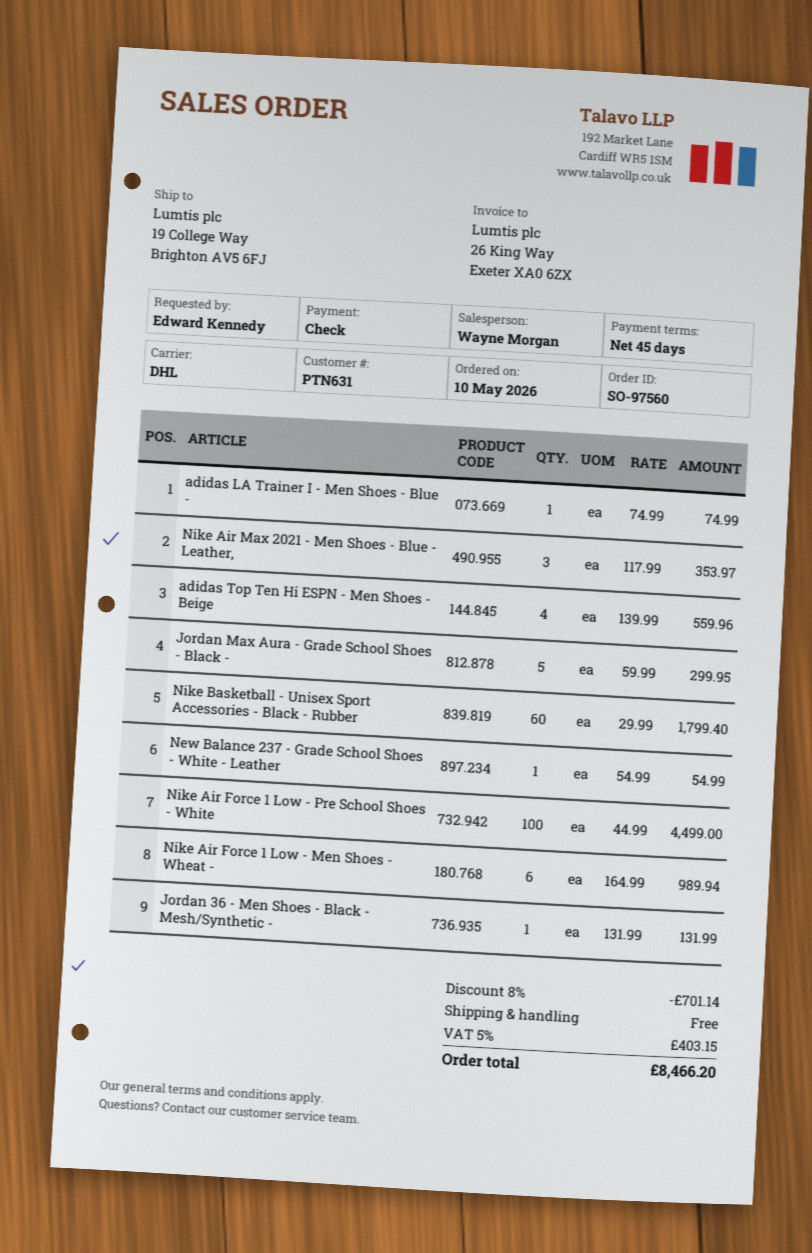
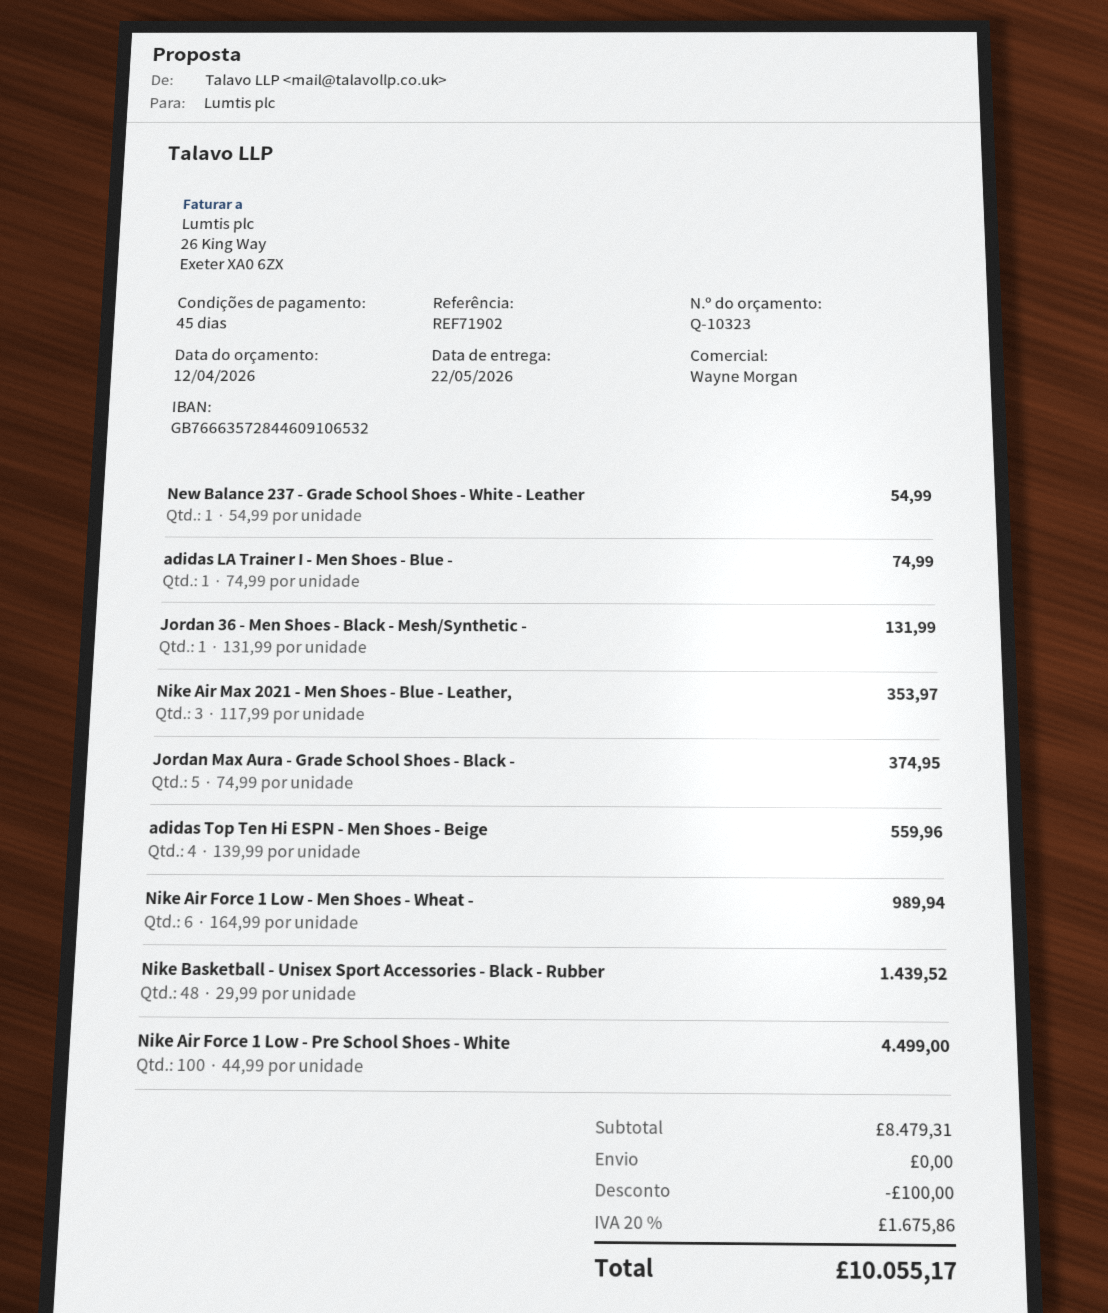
Jordan Max Aura - Grade School Shoes - Black -: 5 x 59.99 = 299.95 -> 5 x 74.99 = 374.95
Nike Basketball - Unisex Sport Accessories - Black - Rubber: 60 x 29.99 = 1799.40 -> 48 x 29.99 = 1439.52
discount: 701.14 -> 100.00
tax: 5% = 403.15 -> 20% = 1675.86
total: 8466.20 -> 10055.17

